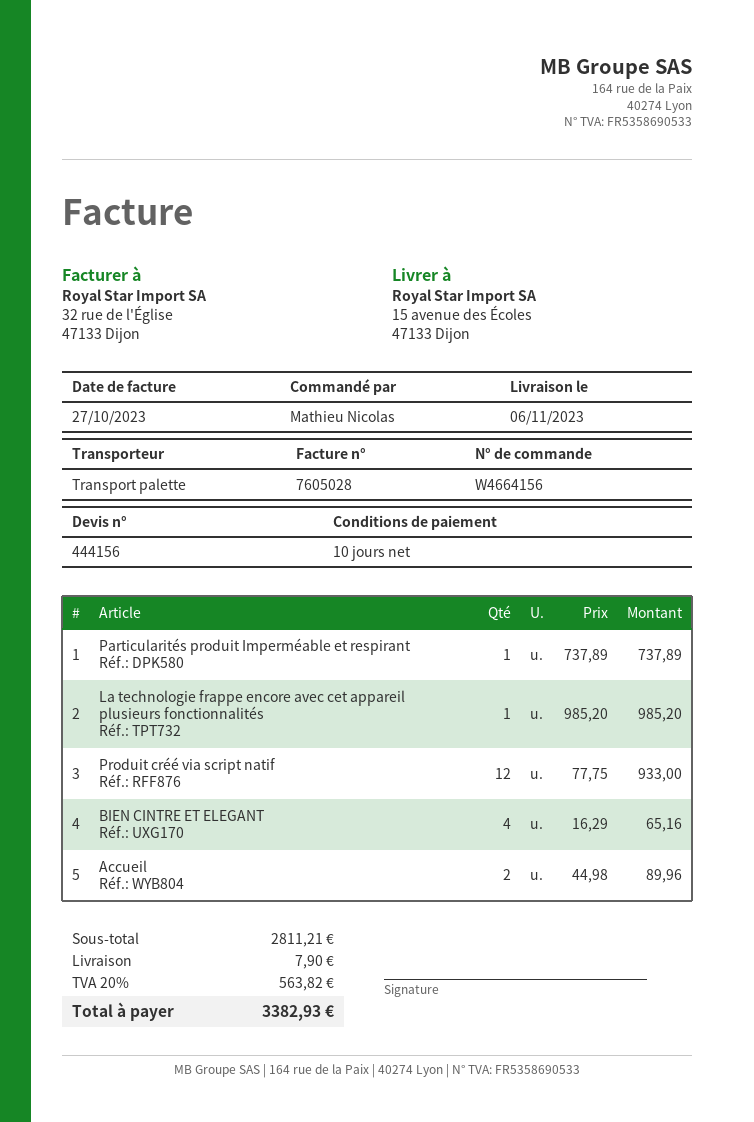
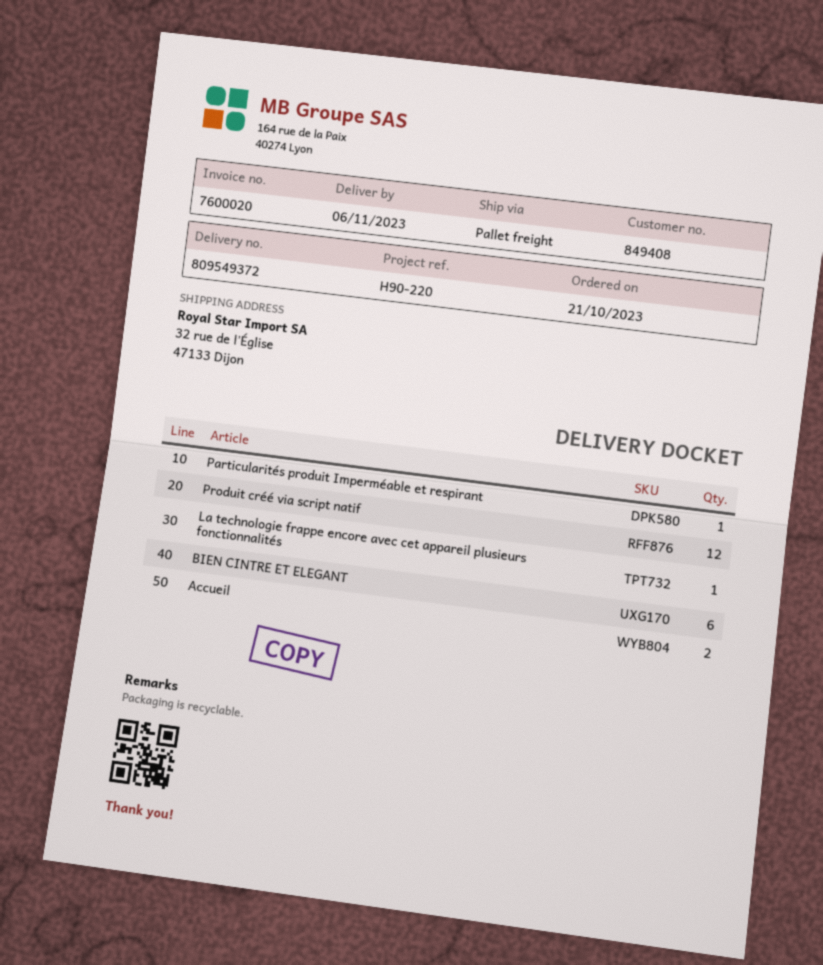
invoice number: 7605028 -> 7600020
ship to: 15 avenue des Écoles, 47133 Dijon -> 32 rue de l'Église, 47133 Dijon
BIEN CINTRE ET ELEGANT: 4 -> 6

